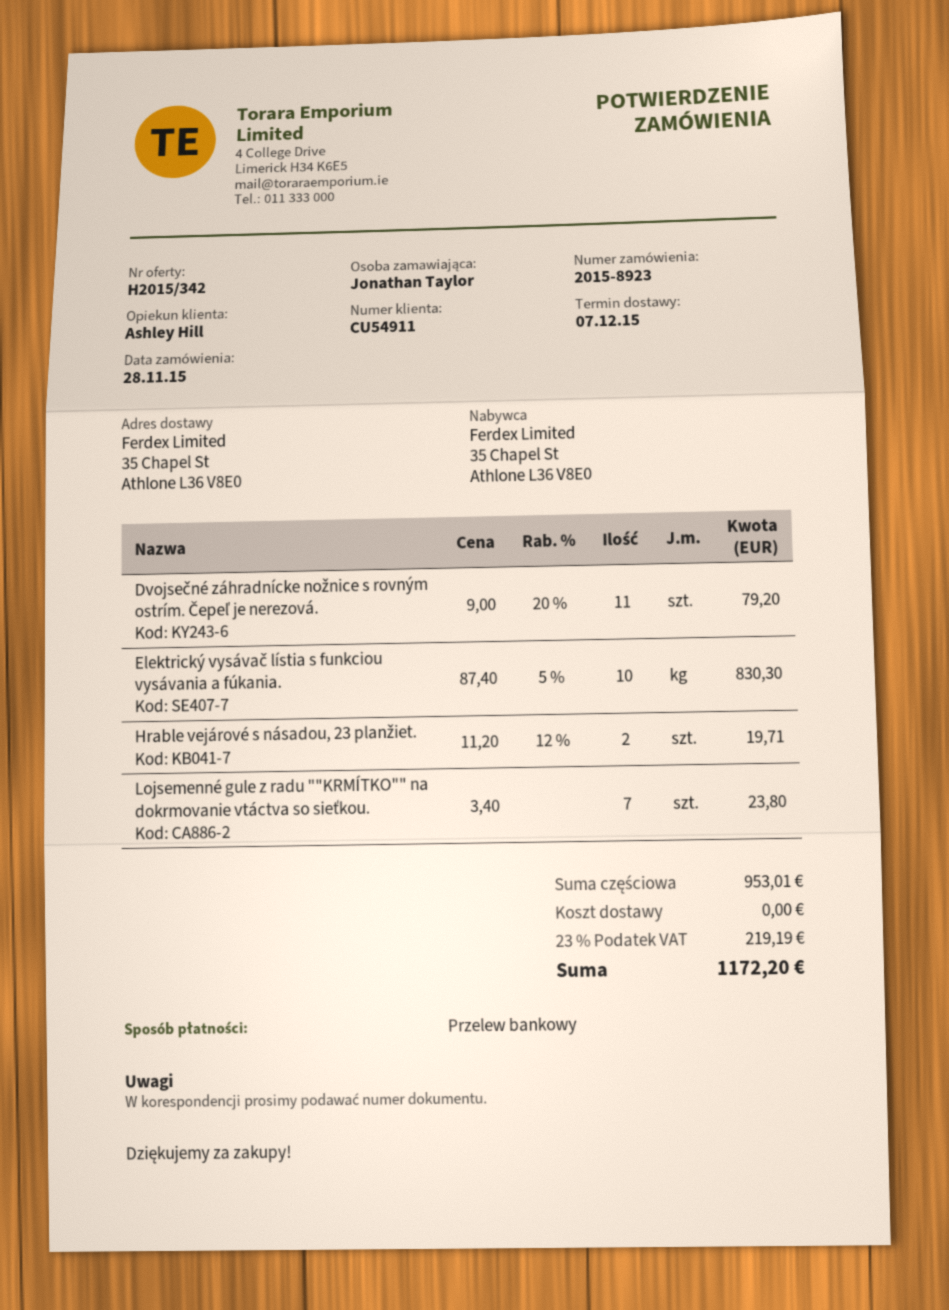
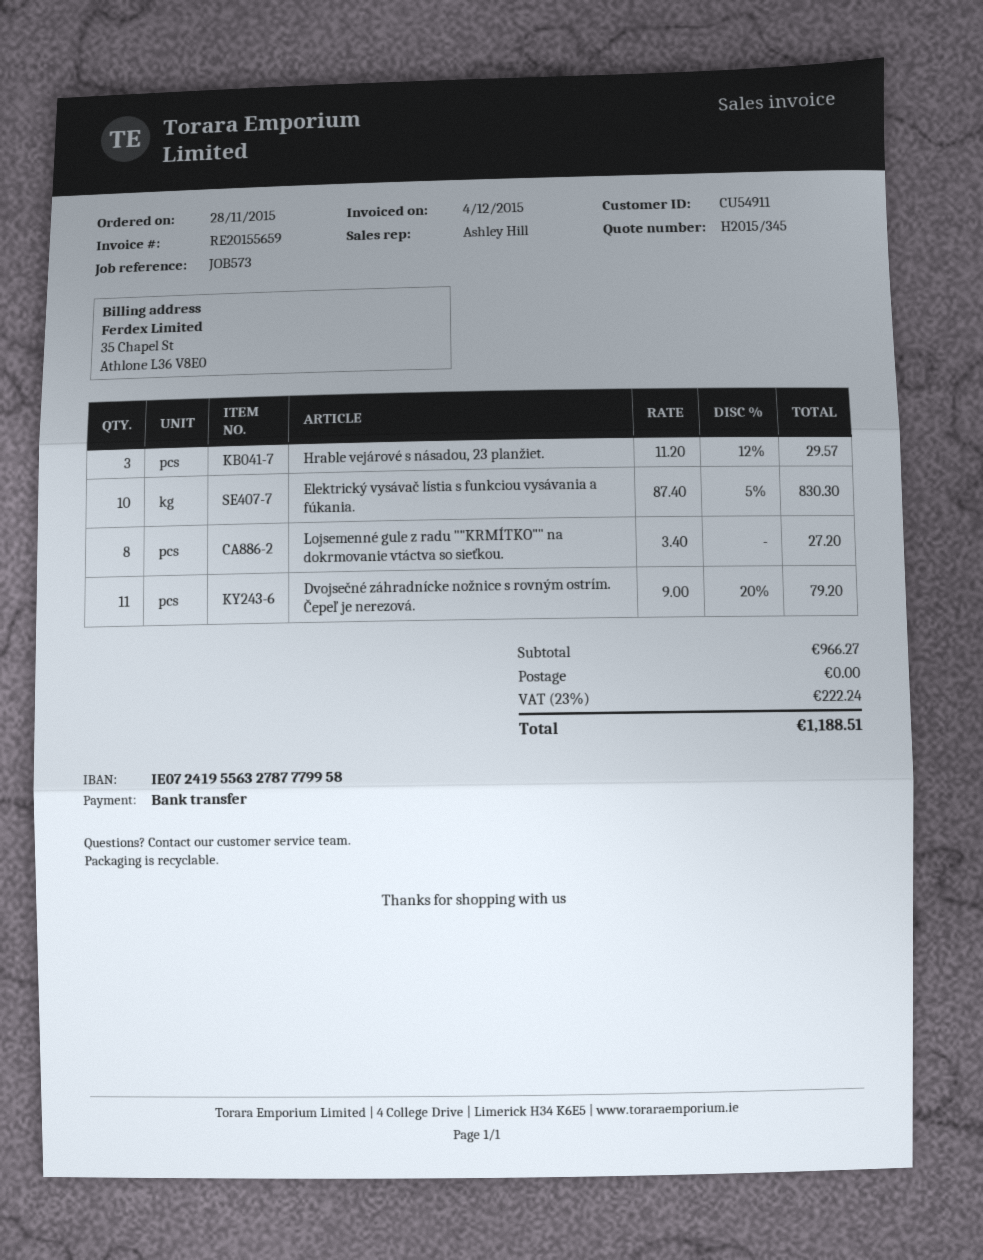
quote number: H2015/342 -> H2015/345
Hrable vejárové s násadou, 23 planžiet.: 2 x 11.20 - 12% = 19.71 -> 3 x 11.20 - 12% = 29.57
Lojsemenné gule z radu ""KRMÍTKO"" na dokrmovanie vtáctva so sieťkou.: 7 x 3.40 = 23.80 -> 8 x 3.40 = 27.20
subtotal: 953.01 -> 966.27
tax: 23% = 219.19 -> 23% = 222.24
total: 1172.20 -> 1188.51

